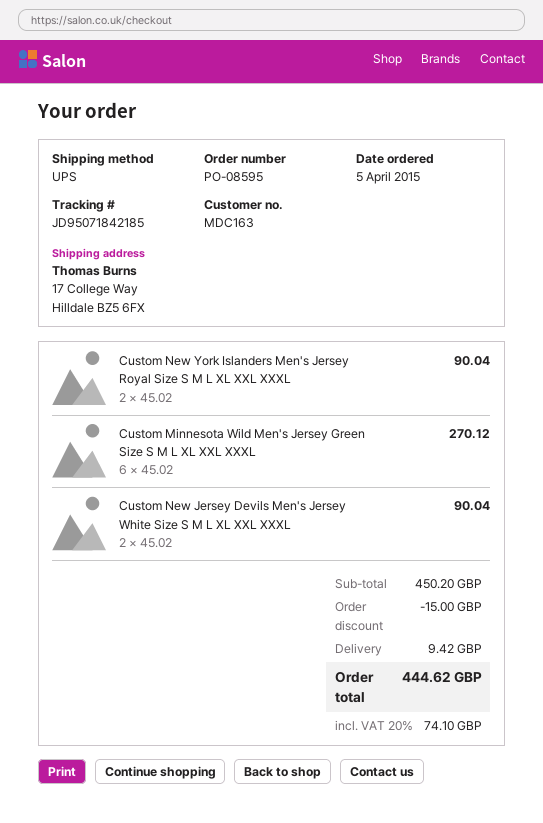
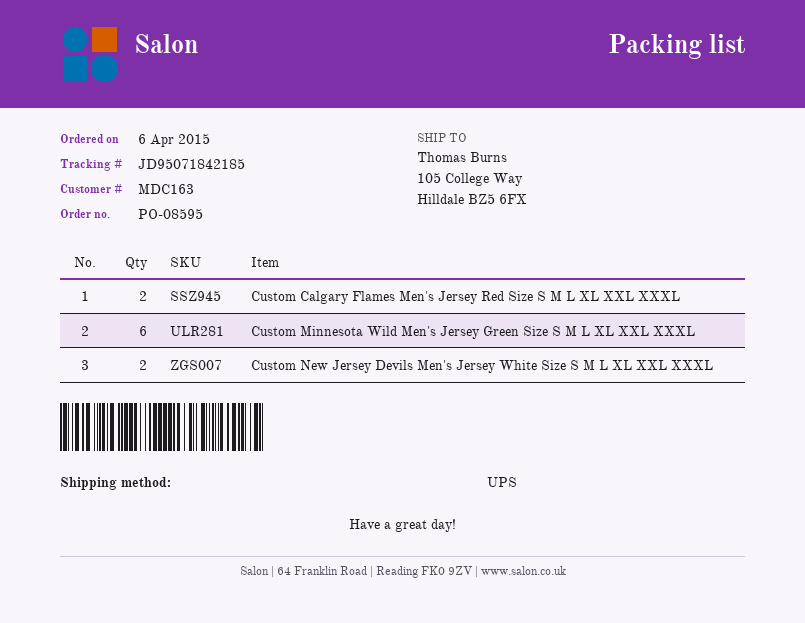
order date: 2015-04-05 -> 2015-04-06
ship to: 17 College Way, Hilldale BZ5 6FX -> 105 College Way, Hilldale BZ5 6FX
Custom New York Islanders Men's Jersey Royal Size S M L XL XXL XXXL: 2 -> none
Custom Calgary Flames Men's Jersey Red Size S M L XL XXL XXXL: none -> 2

